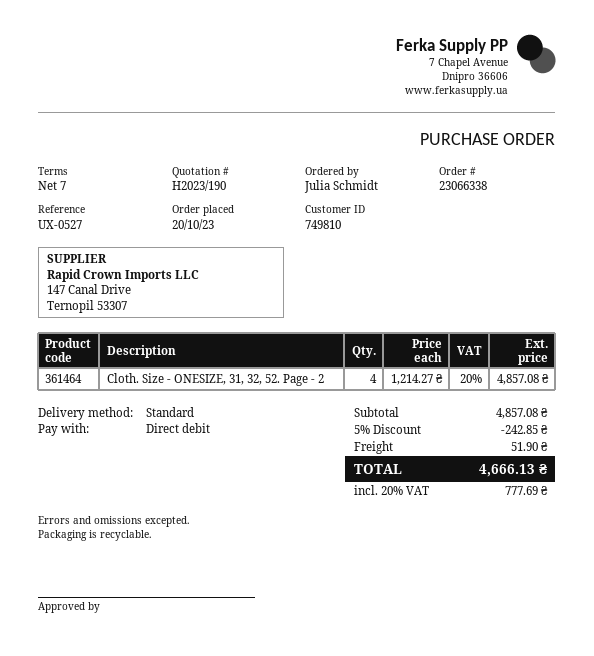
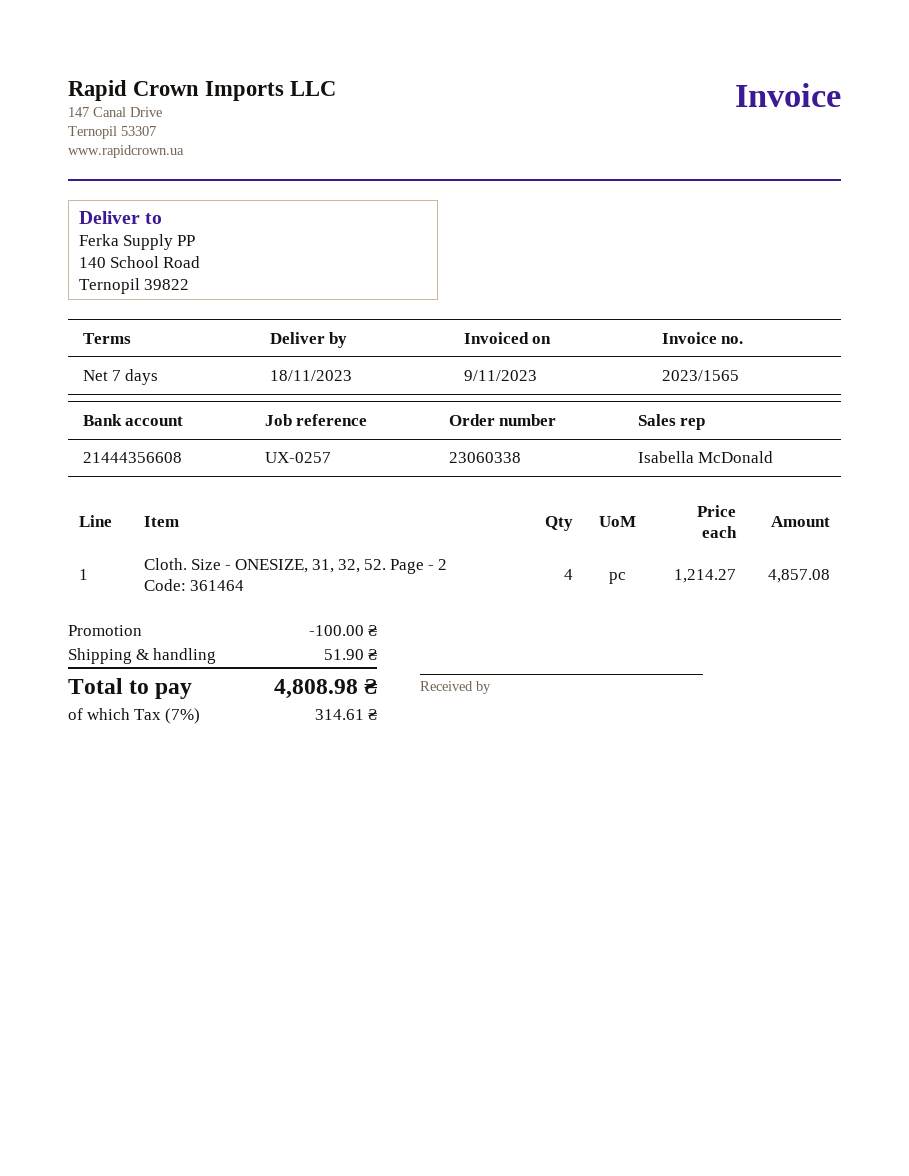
order number: 23066338 -> 23060338
reference: UX-0527 -> UX-0257
discount: 242.85 -> 100.00
tax: 20% = 777.69 -> 7% = 314.61
total: 4666.13 -> 4808.98

